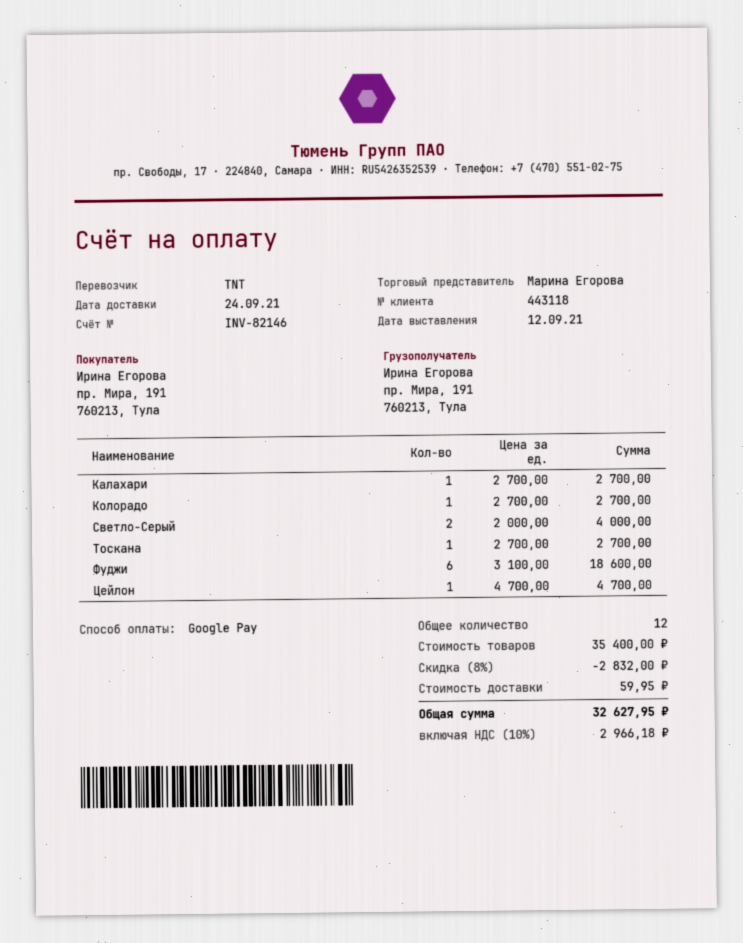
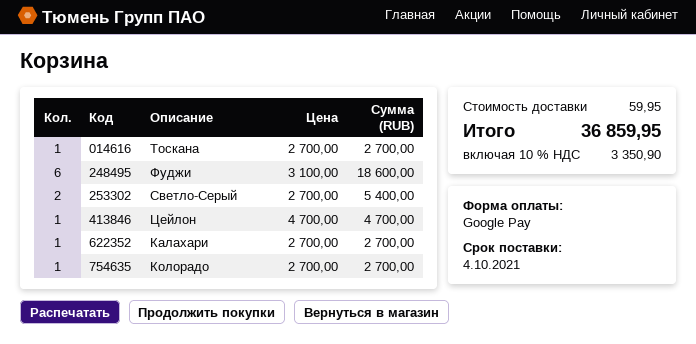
delivery date: 2021-09-24 -> 2021-10-04
Светло-Серый: 2 x 2000.00 = 4000.00 -> 2 x 2700.00 = 5400.00
discount: 8% = 2832.00 -> none
tax: 10% = 2966.18 -> 10% = 3350.90
total: 32627.95 -> 36859.95

